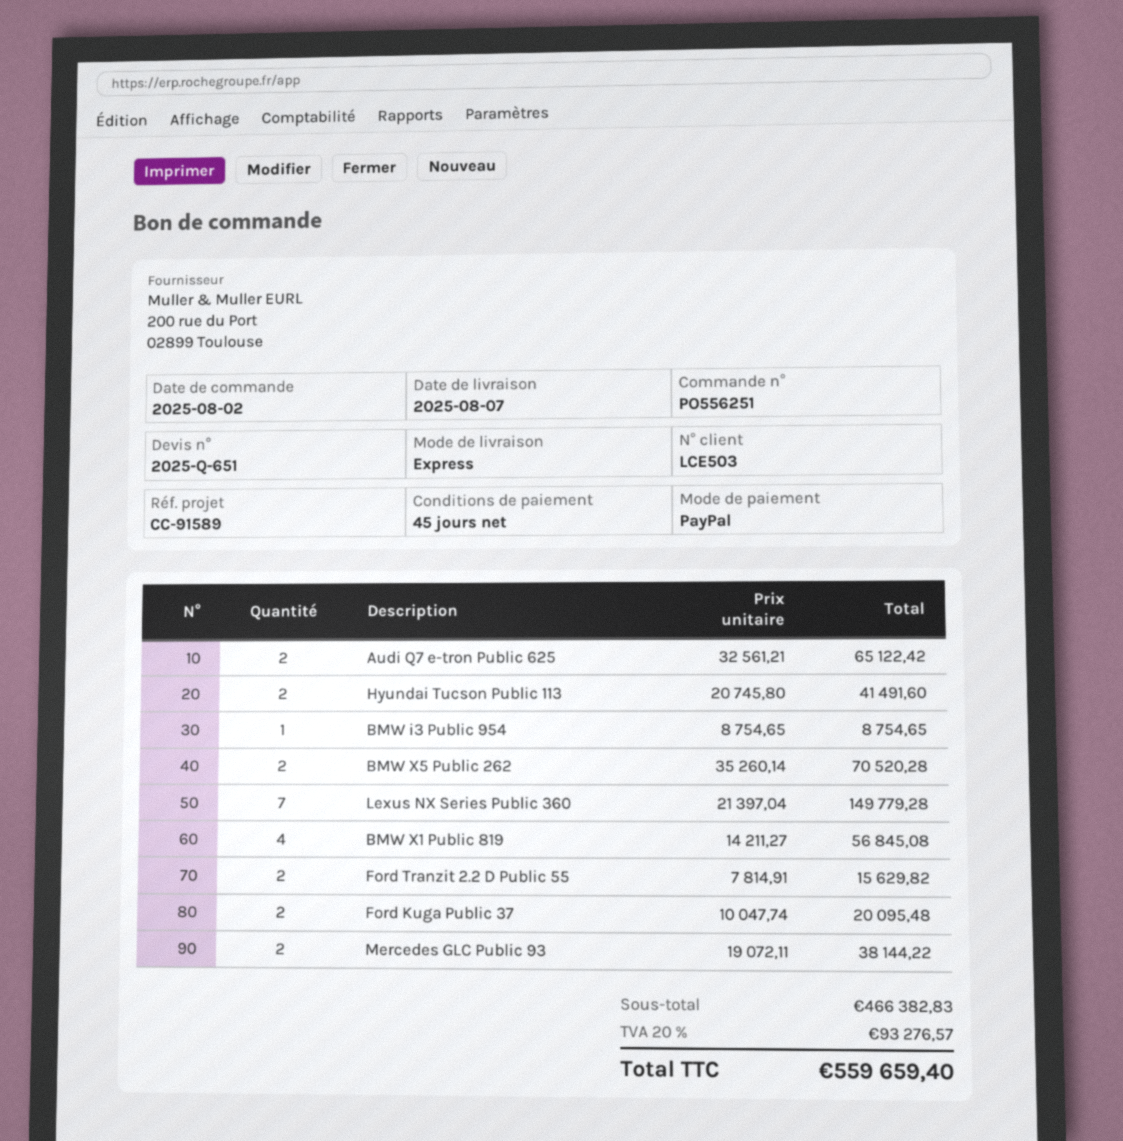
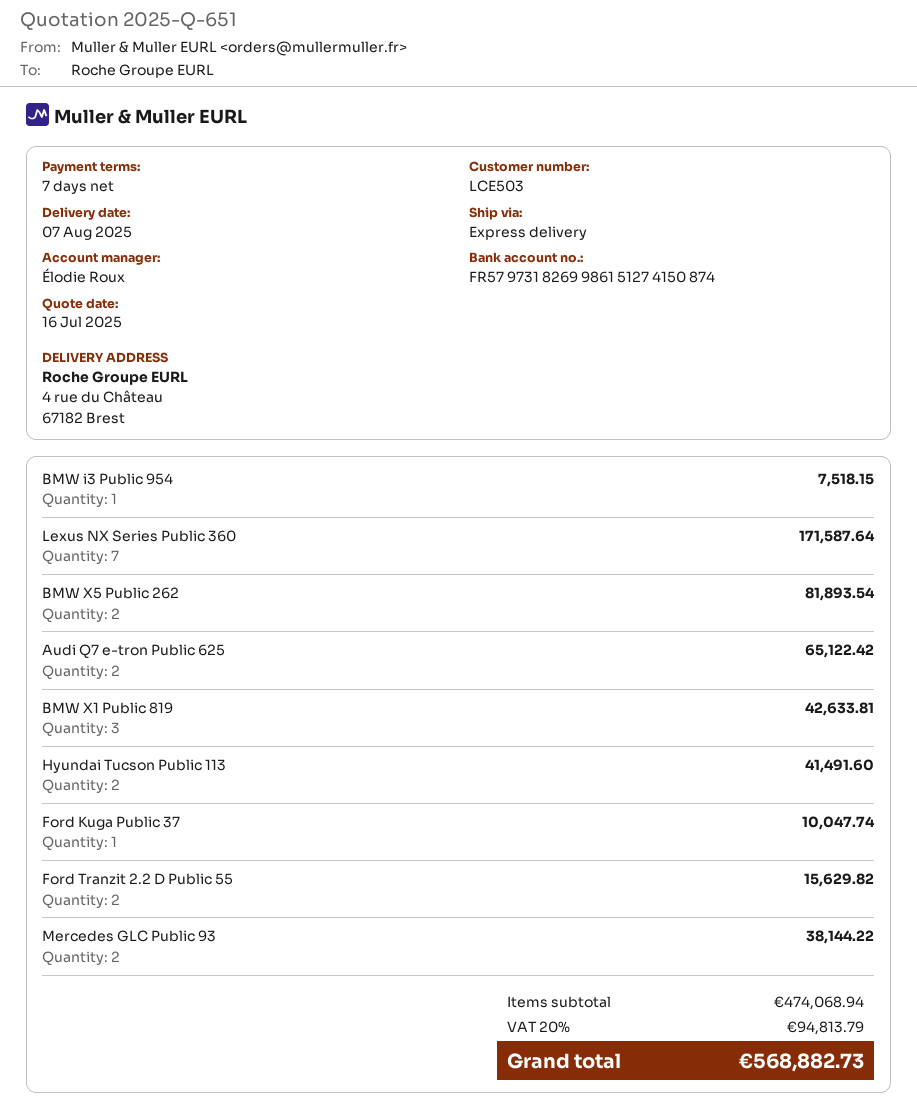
payment terms: 45 days -> 7 days
BMW i3 Public 954: 1 for 8754.65 -> 1 for 7518.15
BMW X5 Public 262: 2 for 70520.28 -> 2 for 81893.54
Lexus NX Series Public 360: 7 for 149779.28 -> 7 for 171587.64
BMW X1 Public 819: 4 for 56845.08 -> 3 for 42633.81
Ford Kuga Public 37: 2 for 20095.48 -> 1 for 10047.74
subtotal: 466382.83 -> 474068.94
tax: 20% = 93276.57 -> 20% = 94813.79
total: 559659.40 -> 568882.73

